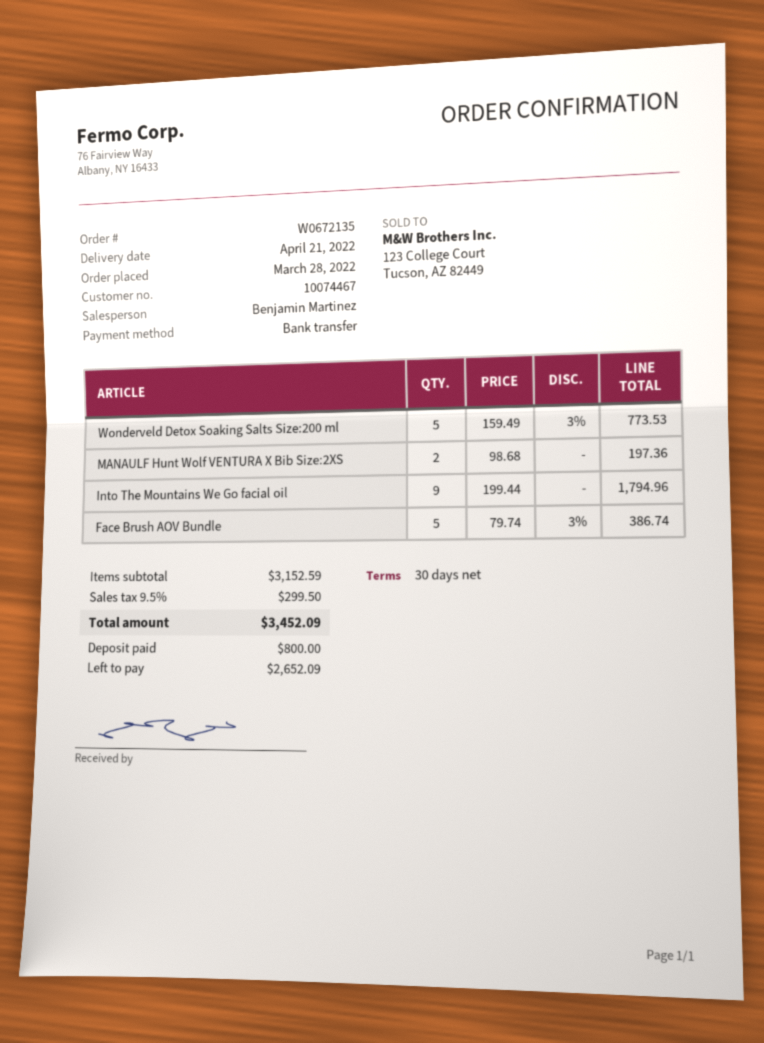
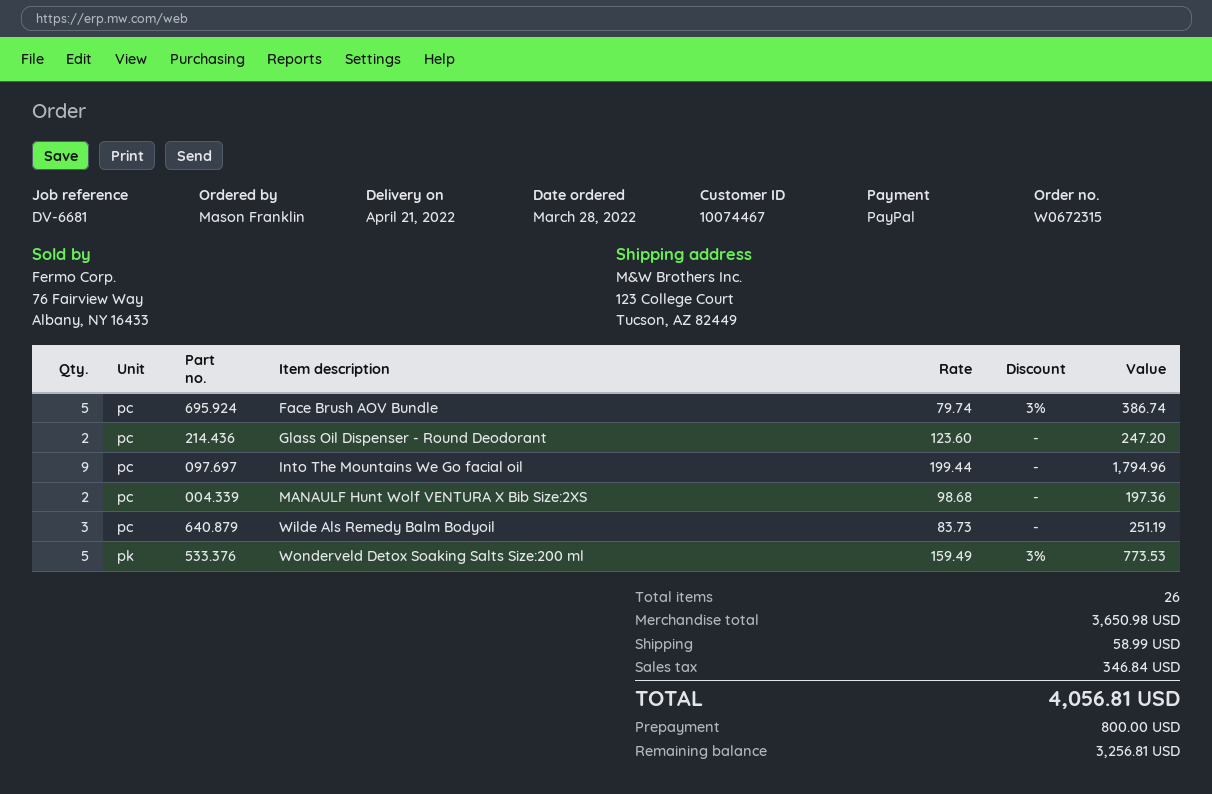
order number: W0672135 -> W0672315
payment method: bank transfer -> PayPal
Glass Oil Dispenser - Round Deodorant: none -> 2 x 123.60 = 247.20
Wilde Als Remedy Balm Bodyoil: none -> 3 x 83.73 = 251.19
subtotal: 3152.59 -> 3650.98
shipping: none -> 58.99
tax: 299.50 -> 346.84
total: 3452.09 -> 4056.81
balance: 2652.09 -> 3256.81

